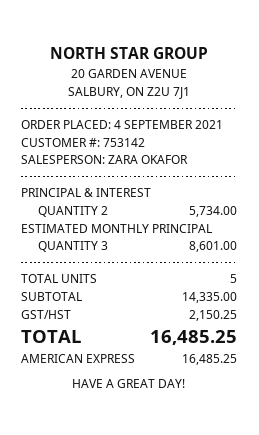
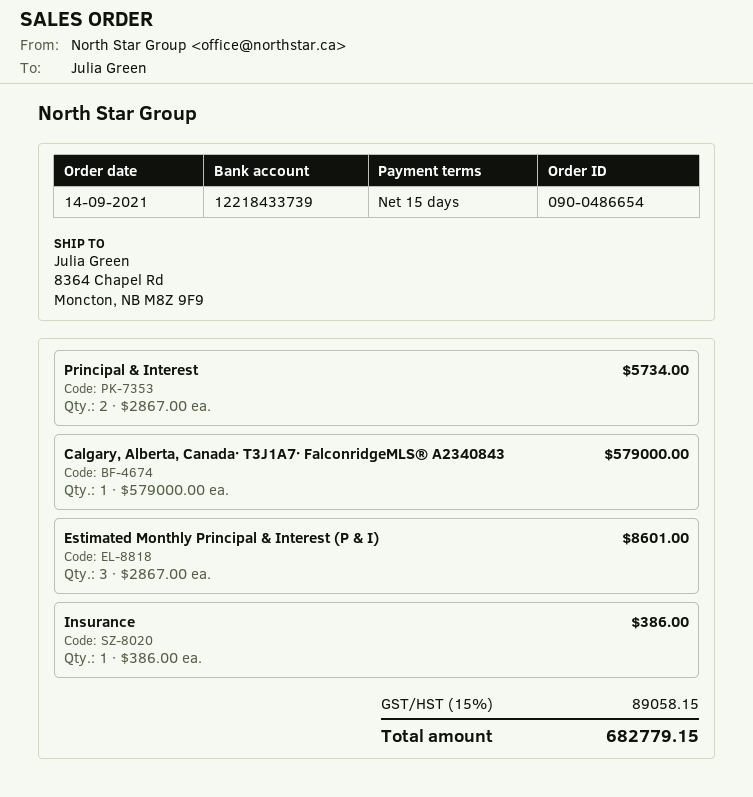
order date: 2021-09-04 -> 2021-09-14
Calgary, Alberta, Canada· T3J1A7· FalconridgeMLS® A2340843: none -> 1 for 579000.00
Insurance: none -> 1 for 386.00
tax: 2150.25 -> 89058.15
total: 16485.25 -> 682779.15

